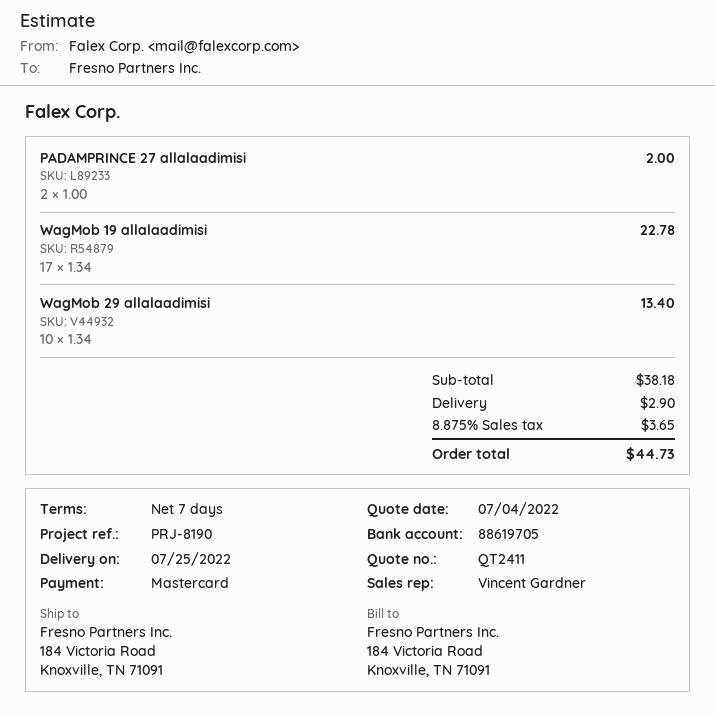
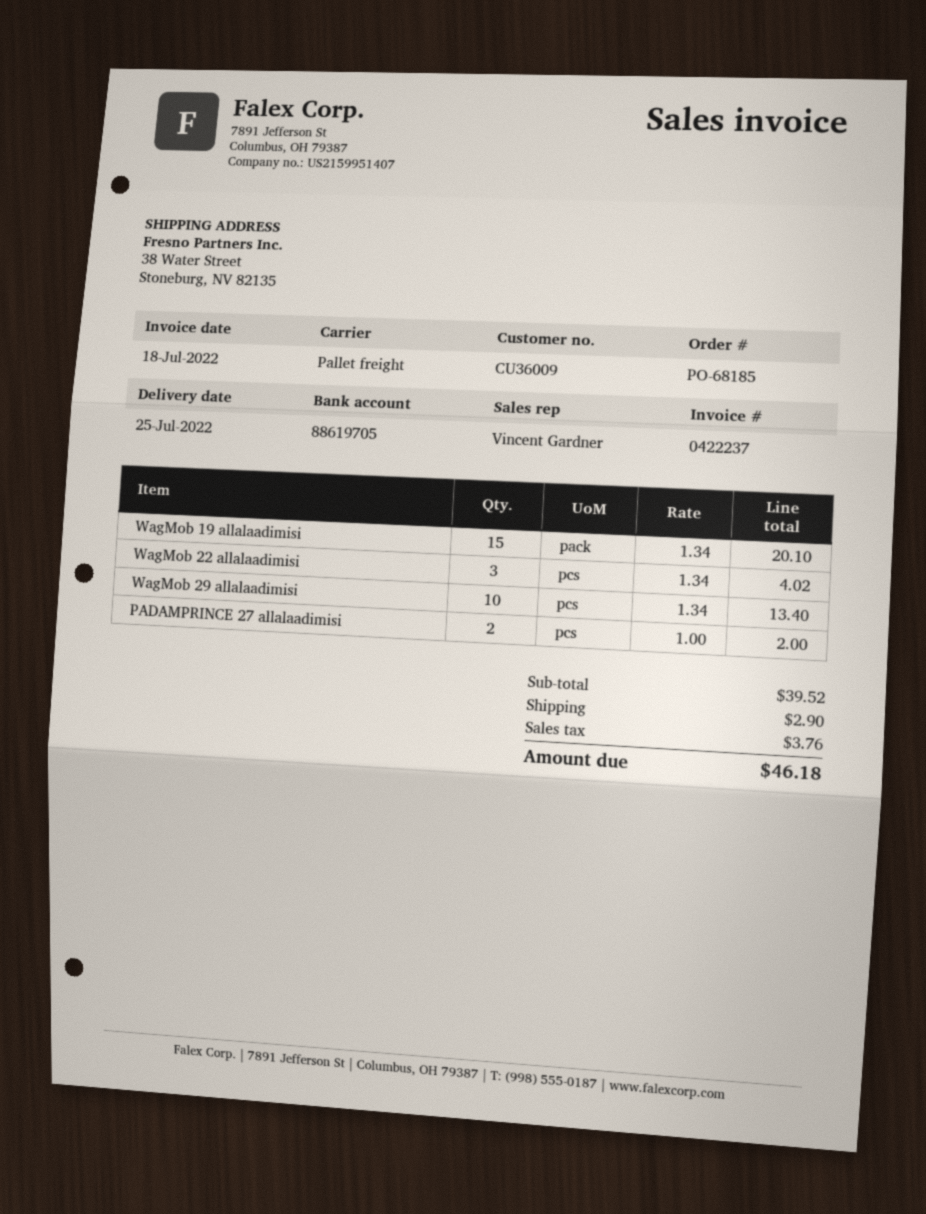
ship to: 184 Victoria Road, Knoxville, TN 71091 -> 38 Water Street, Stoneburg, NV 82135
WagMob 19 allalaadimisi: 17 x 1.34 = 22.78 -> 15 x 1.34 = 20.10
WagMob 22 allalaadimisi: none -> 3 x 1.34 = 4.02
subtotal: 38.18 -> 39.52
tax: 3.65 -> 3.76
total: 44.73 -> 46.18

